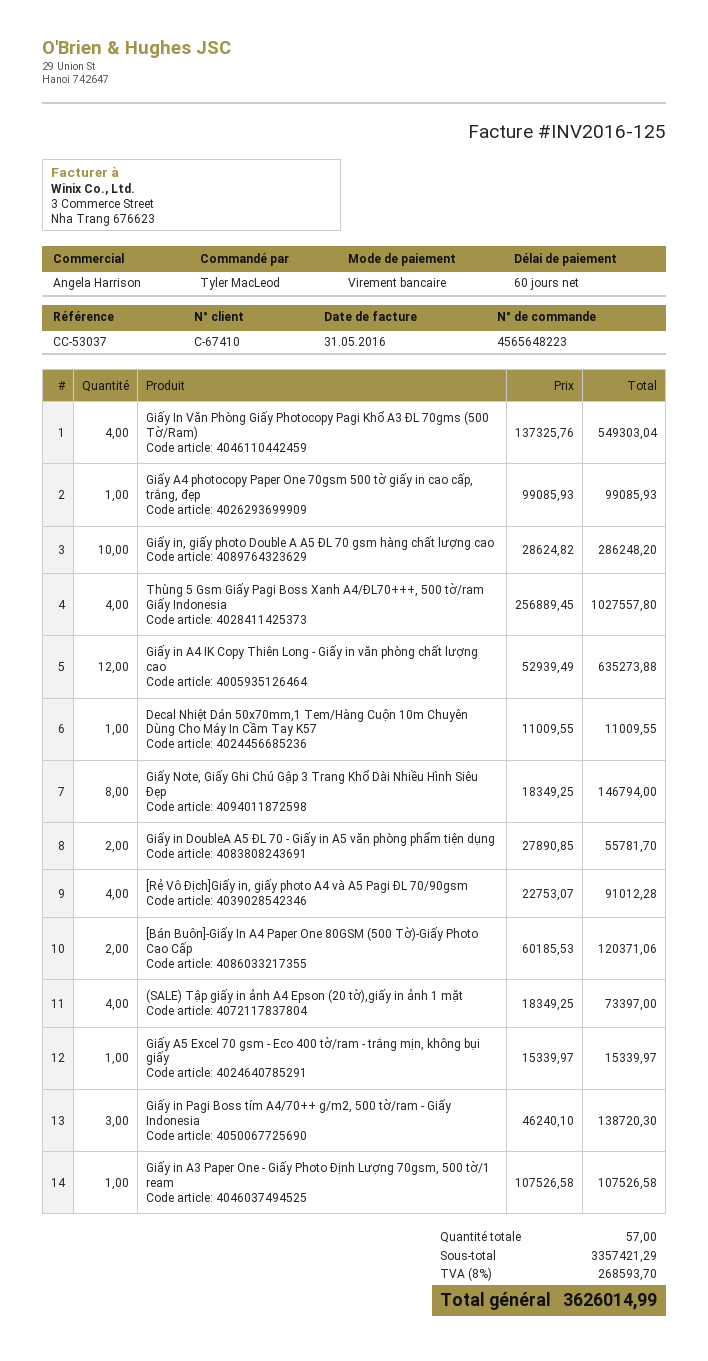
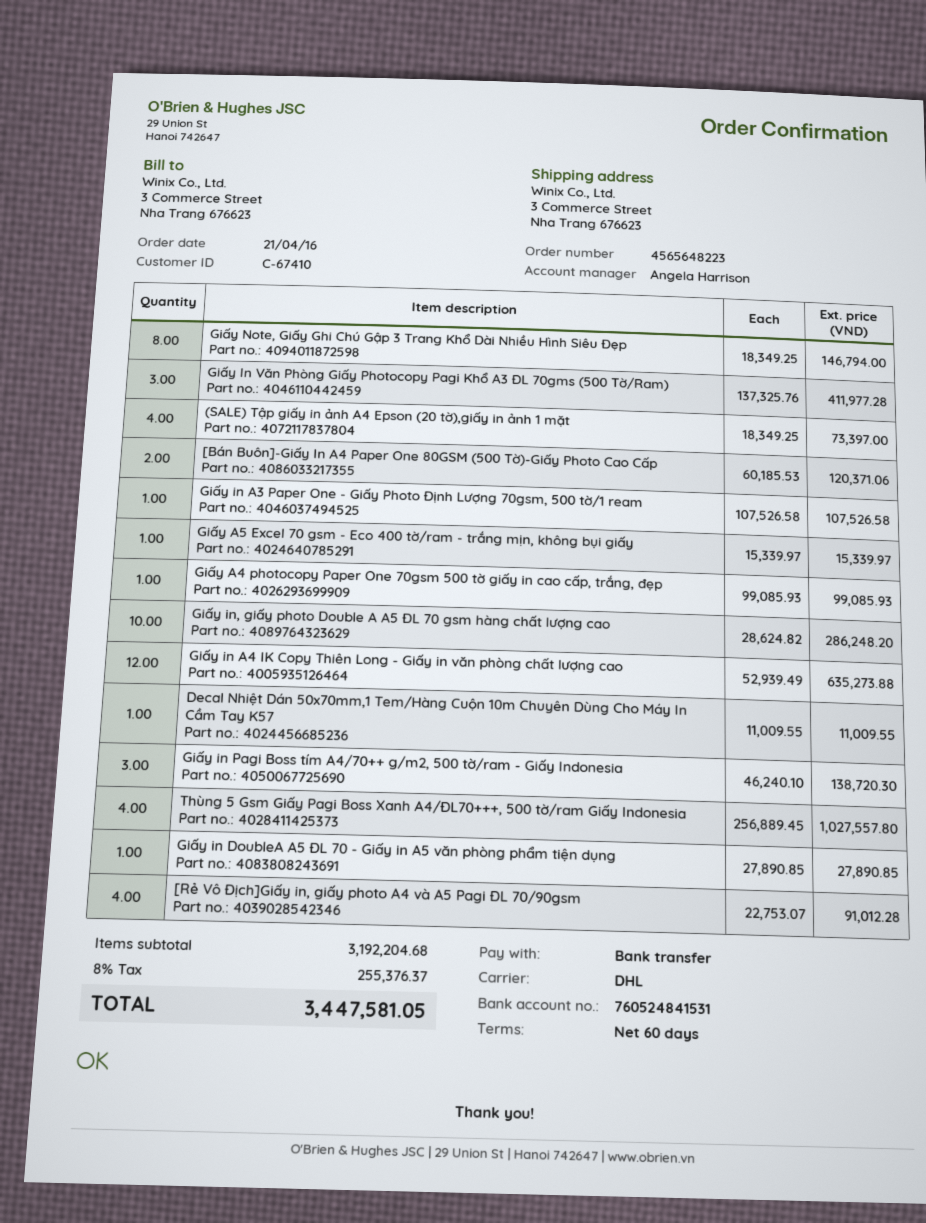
Giấy In Văn Phòng Giấy Photocopy Pagi Khổ A3 ĐL 70gms (500 Tờ/Ram): 4 x 137325.76 = 549303.04 -> 3 x 137325.76 = 411977.28
Giấy in DoubleA A5 ĐL 70 - Giấy in A5 văn phòng phẩm tiện dụng: 2 x 27890.85 = 55781.70 -> 1 x 27890.85 = 27890.85
subtotal: 3357421.29 -> 3192204.68
tax: 8% = 268593.70 -> 8% = 255376.37
total: 3626014.99 -> 3447581.05

